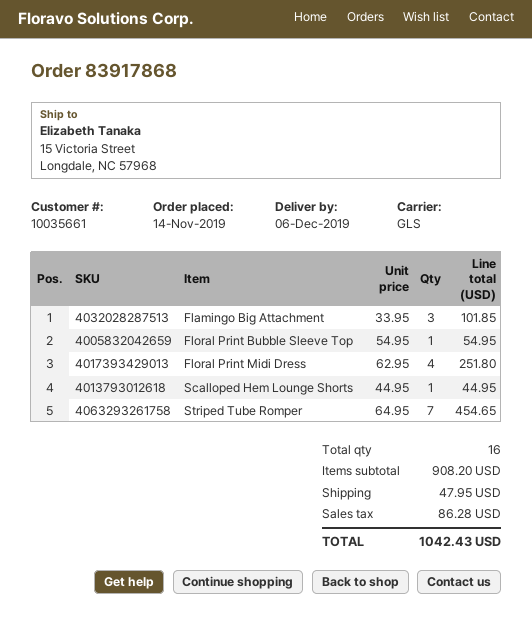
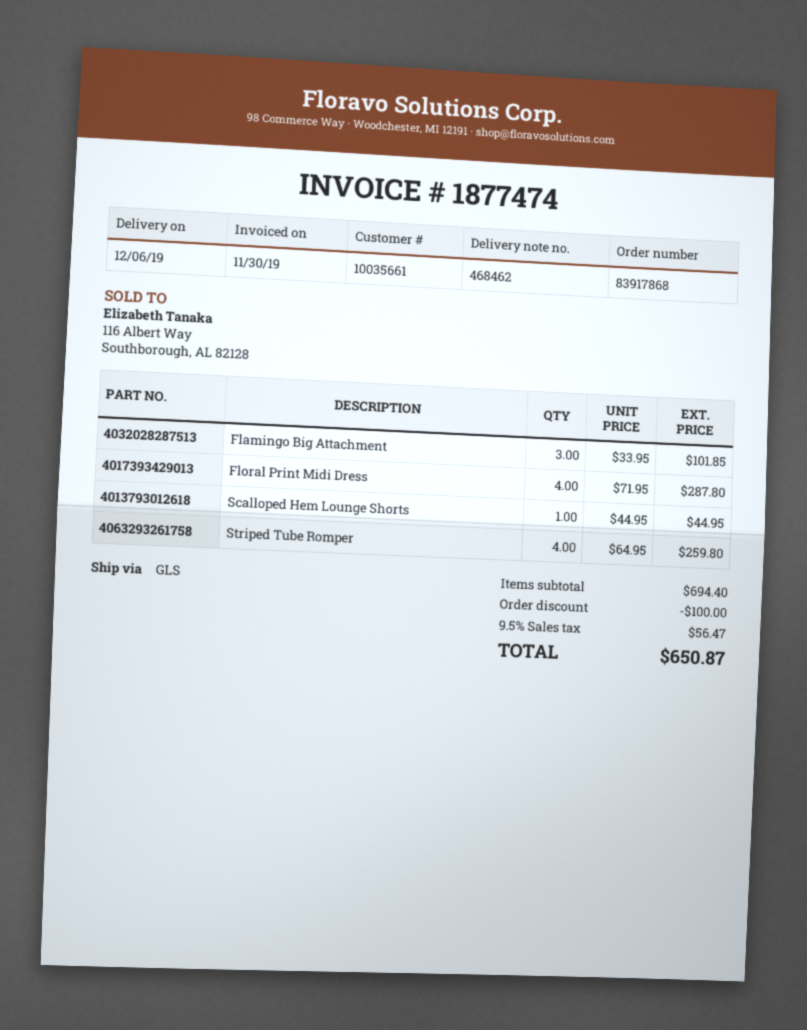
Floral Print Bubble Sleeve Top: 1 x 54.95 = 54.95 -> none
Floral Print Midi Dress: 4 x 62.95 = 251.80 -> 4 x 71.95 = 287.80
Striped Tube Romper: 7 x 64.95 = 454.65 -> 4 x 64.95 = 259.80
subtotal: 908.20 -> 694.40
discount: none -> 100.00
shipping: 47.95 -> none
tax: 86.28 -> 56.47
total: 1042.43 -> 650.87

